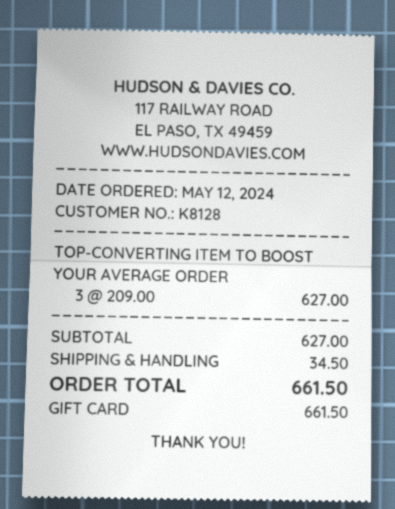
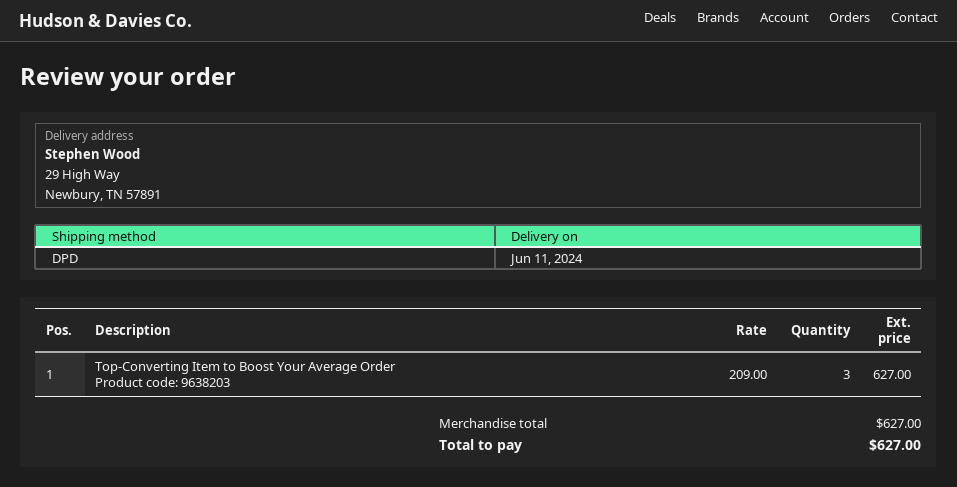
shipping: 34.50 -> none
total: 661.50 -> 627.00

